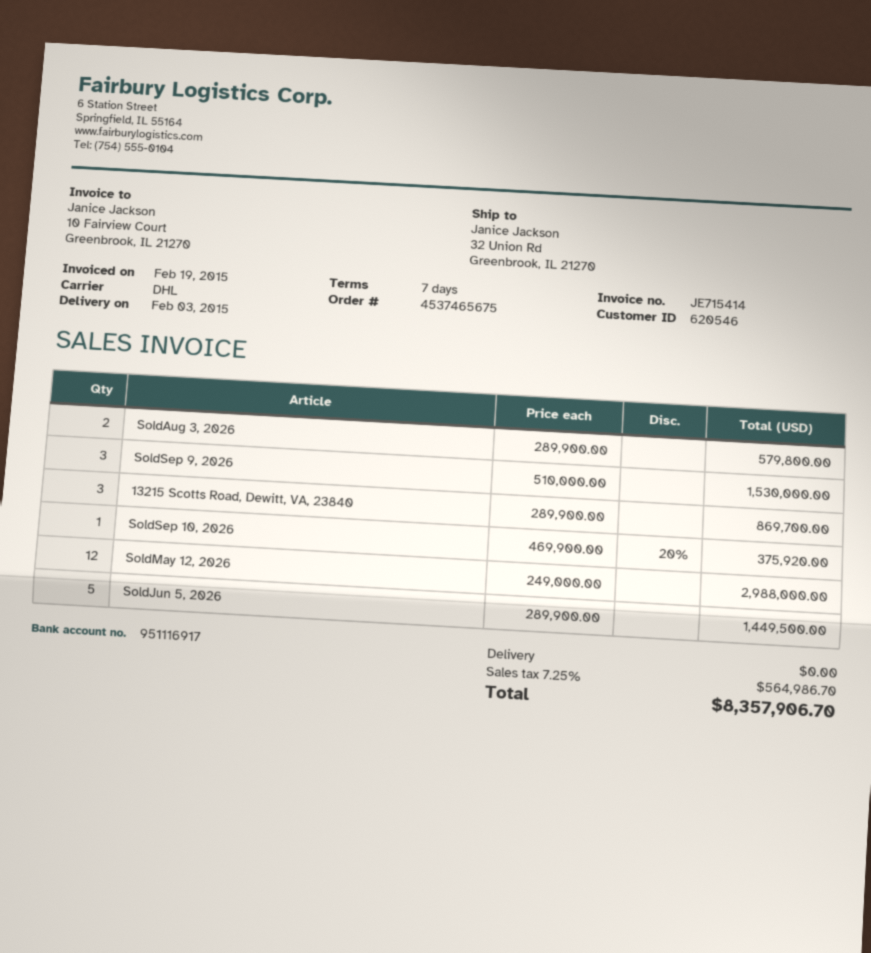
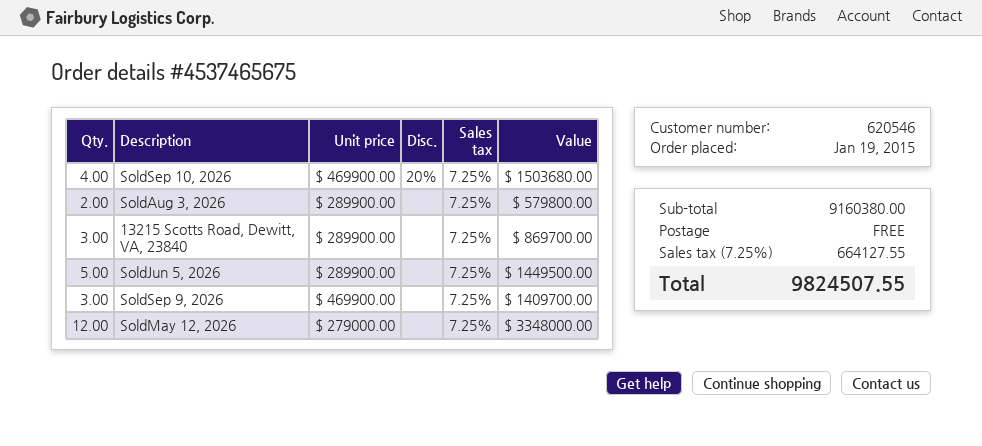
SoldSep 9, 2026: 3 x 510000.00 = 1530000.00 -> 3 x 469900.00 = 1409700.00
SoldSep 10, 2026: 1 x 469900.00 - 20% = 375920.00 -> 4 x 469900.00 - 20% = 1503680.00
SoldMay 12, 2026: 12 x 249000.00 = 2988000.00 -> 12 x 279000.00 = 3348000.00
tax: 7.25% = 564986.70 -> 7.25% = 664127.55
total: 8357906.70 -> 9824507.55

